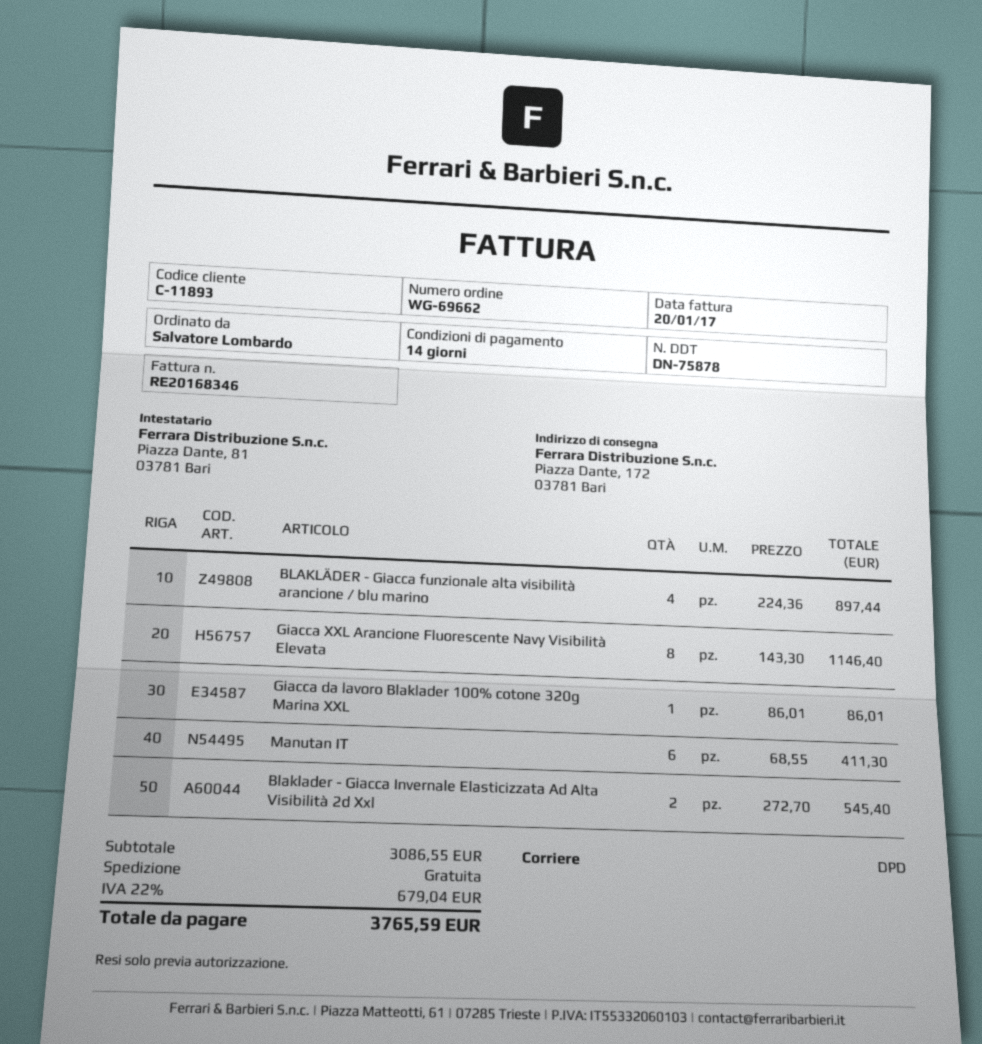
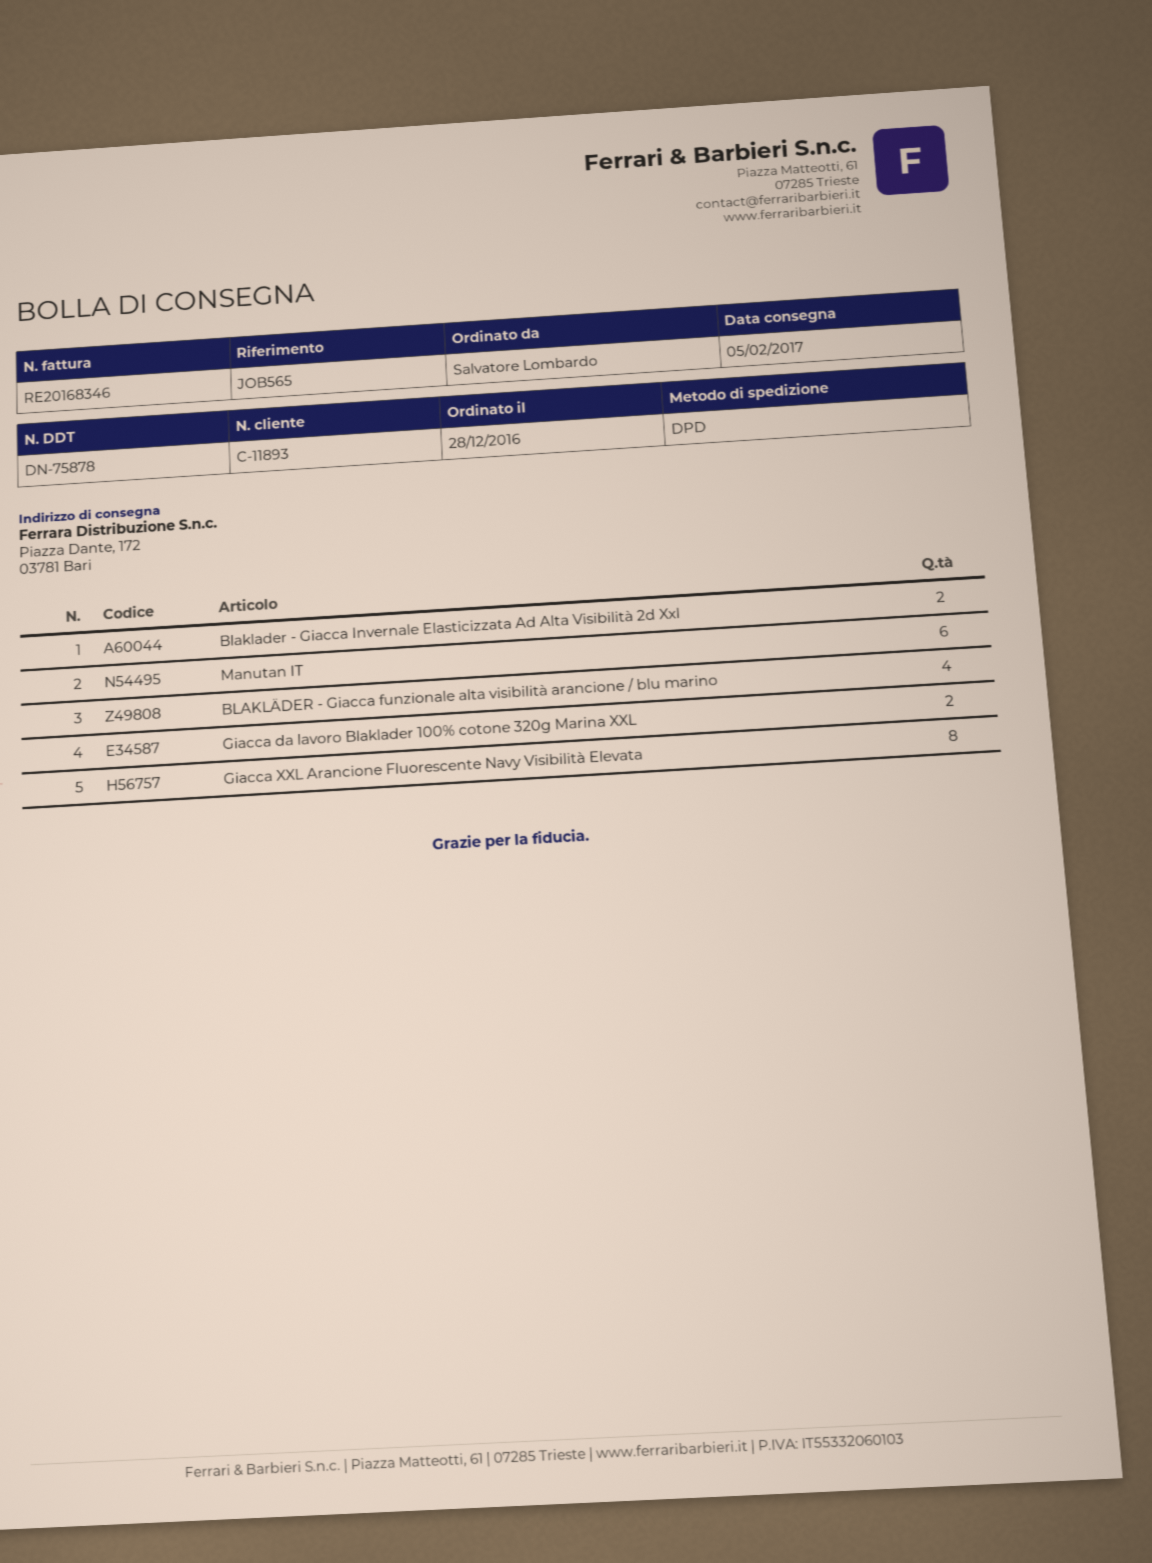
Giacca da lavoro Blaklader 100% cotone 320g Marina XXL: 1 -> 2

